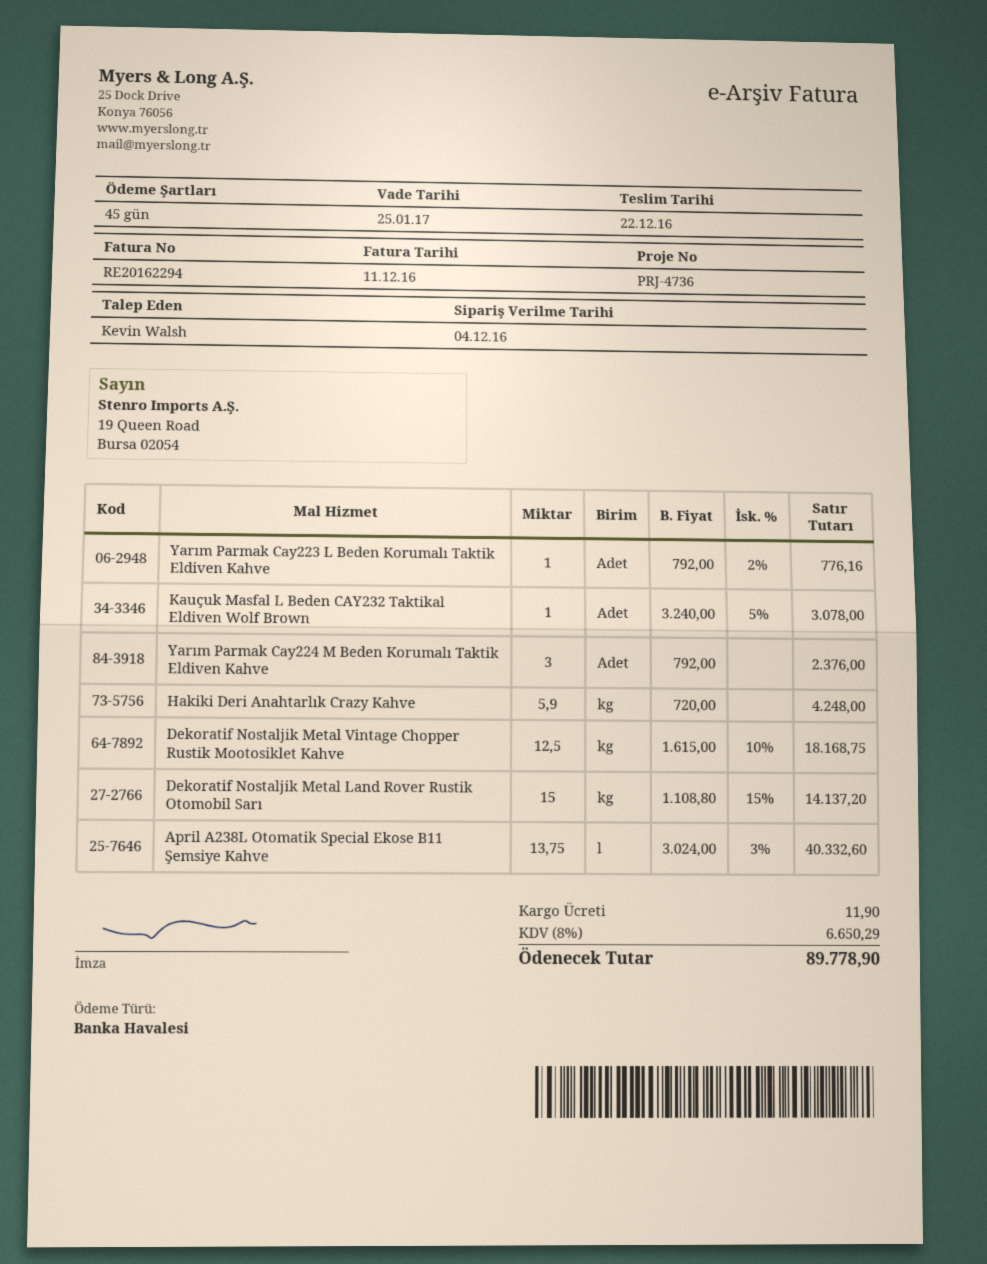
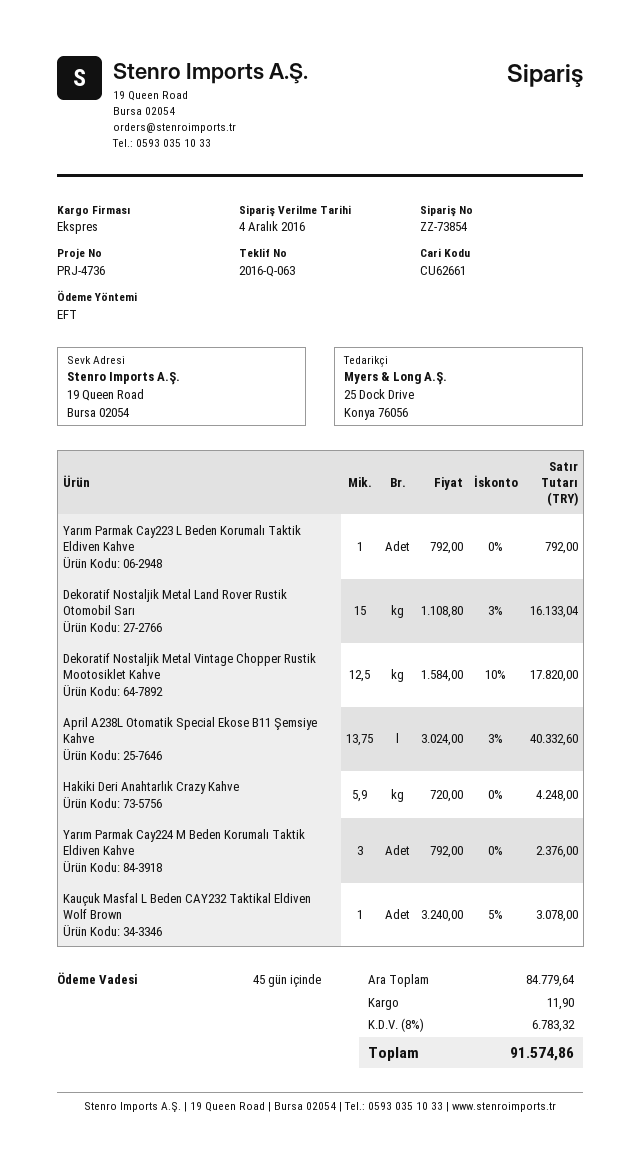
Yarım Parmak Cay223 L Beden Korumalı Taktik Eldiven Kahve: 1 x 792.00 - 2% = 776.16 -> 1 x 792.00 = 792.00
Dekoratif Nostaljik Metal Vintage Chopper Rustik Mootosiklet Kahve: 12.5 x 1615.00 - 10% = 18168.75 -> 12.5 x 1584.00 - 10% = 17820.00
Dekoratif Nostaljik Metal Land Rover Rustik Otomobil Sarı: 15 x 1108.80 - 15% = 14137.20 -> 15 x 1108.80 - 3% = 16133.04
tax: 8% = 6650.29 -> 8% = 6783.32
total: 89778.90 -> 91574.86

